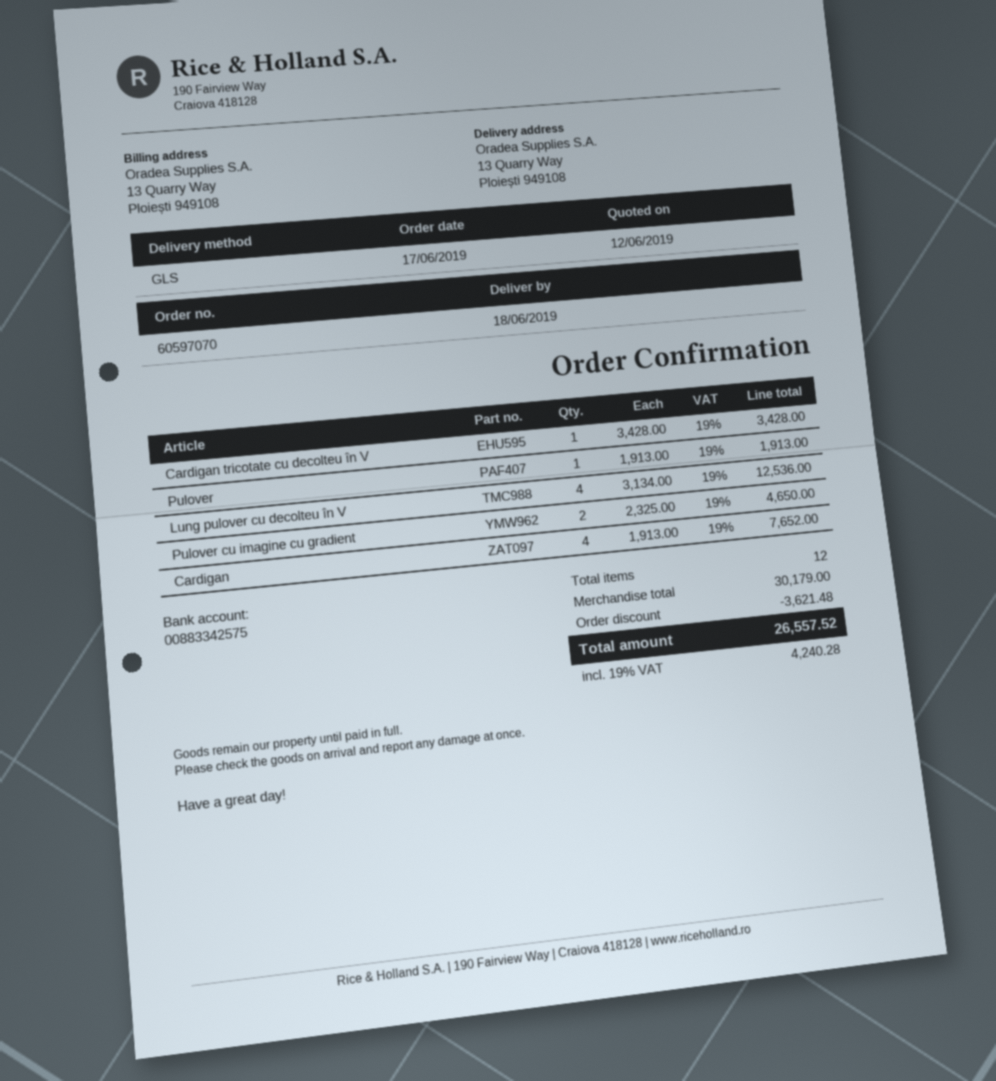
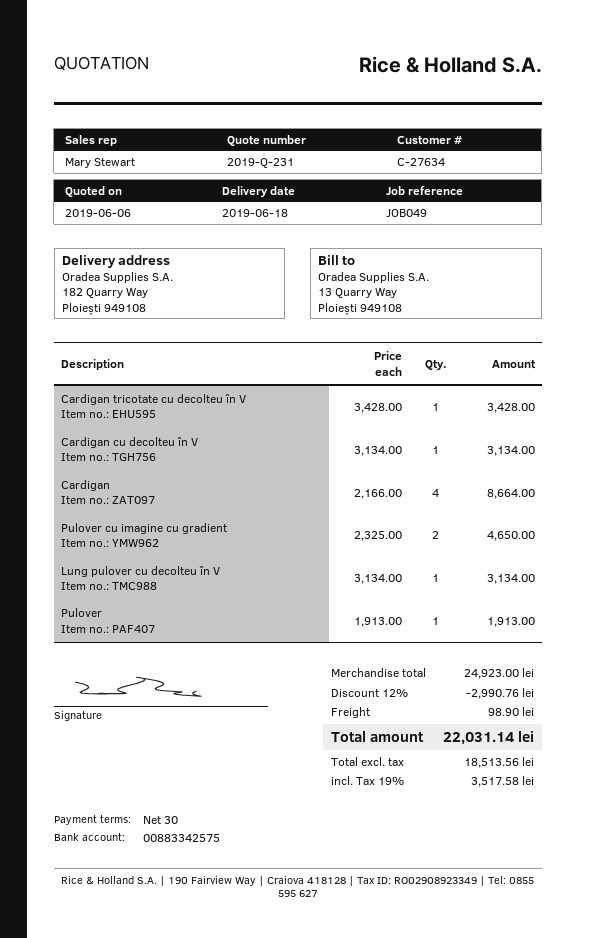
quote date: 2019-06-12 -> 2019-06-06
ship to: 13 Quarry Way, Ploiești 949108 -> 182 Quarry Way, Ploiești 949108
Lung pulover cu decolteu în V: 4 x 3134.00 = 12536.00 -> 1 x 3134.00 = 3134.00
Cardigan: 4 x 1913.00 = 7652.00 -> 4 x 2166.00 = 8664.00
Cardigan cu decolteu în V: none -> 1 x 3134.00 = 3134.00
subtotal: 30179.00 -> 24923.00
discount: 3621.48 -> 2990.76
shipping: none -> 98.90
tax: 19% = 4240.28 -> 19% = 3517.58
total: 26557.52 -> 22031.14

